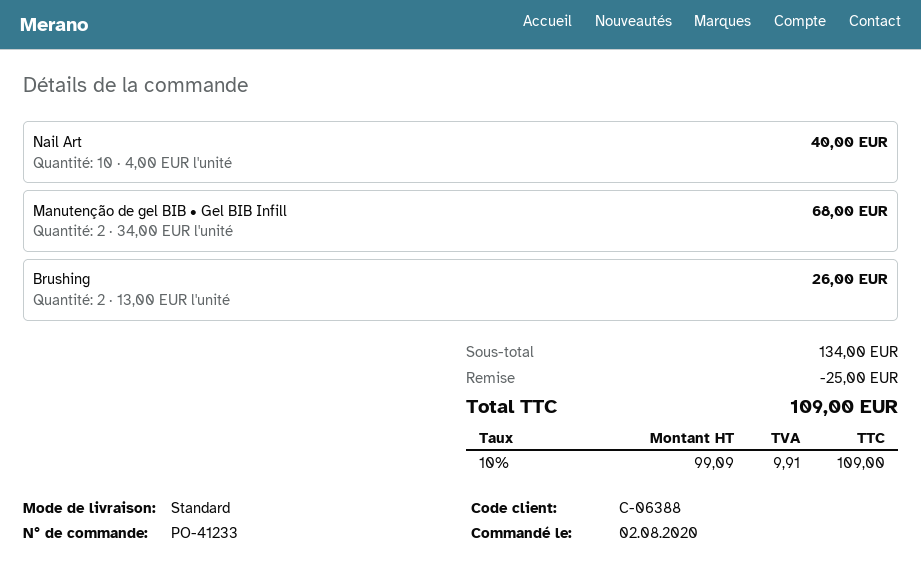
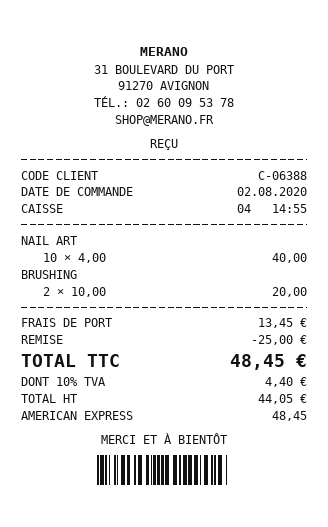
Manutenção de gel BIB • Gel BIB Infill: 2 x 34.00 = 68.00 -> none
Brushing: 2 x 13.00 = 26.00 -> 2 x 10.00 = 20.00
shipping: none -> 13.45
net: 99.09 -> 44.05
tax: 10% = 9.91 -> 10% = 4.40
total: 109.00 -> 48.45

